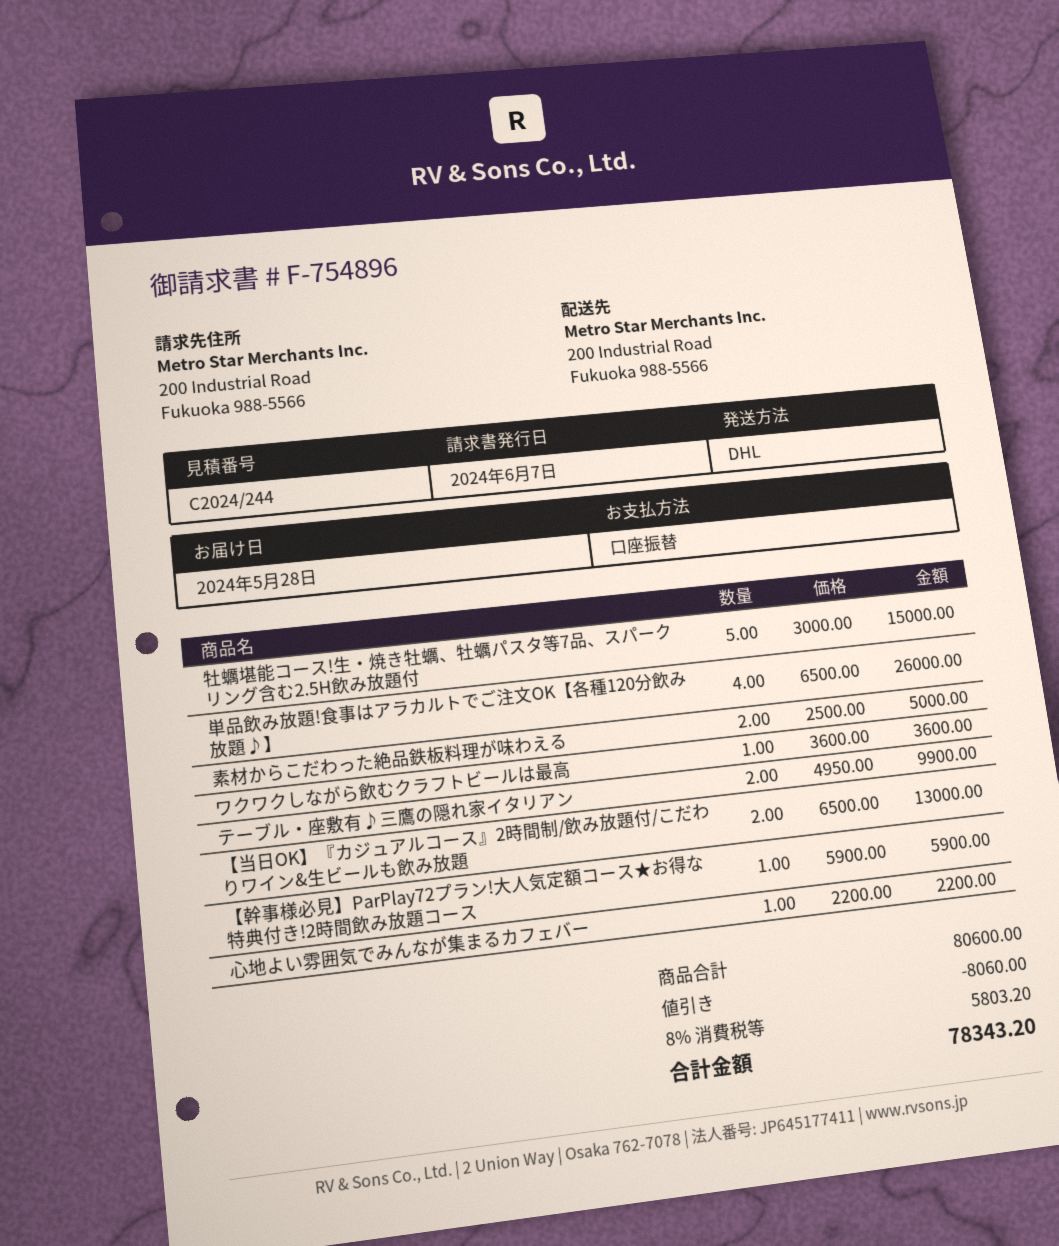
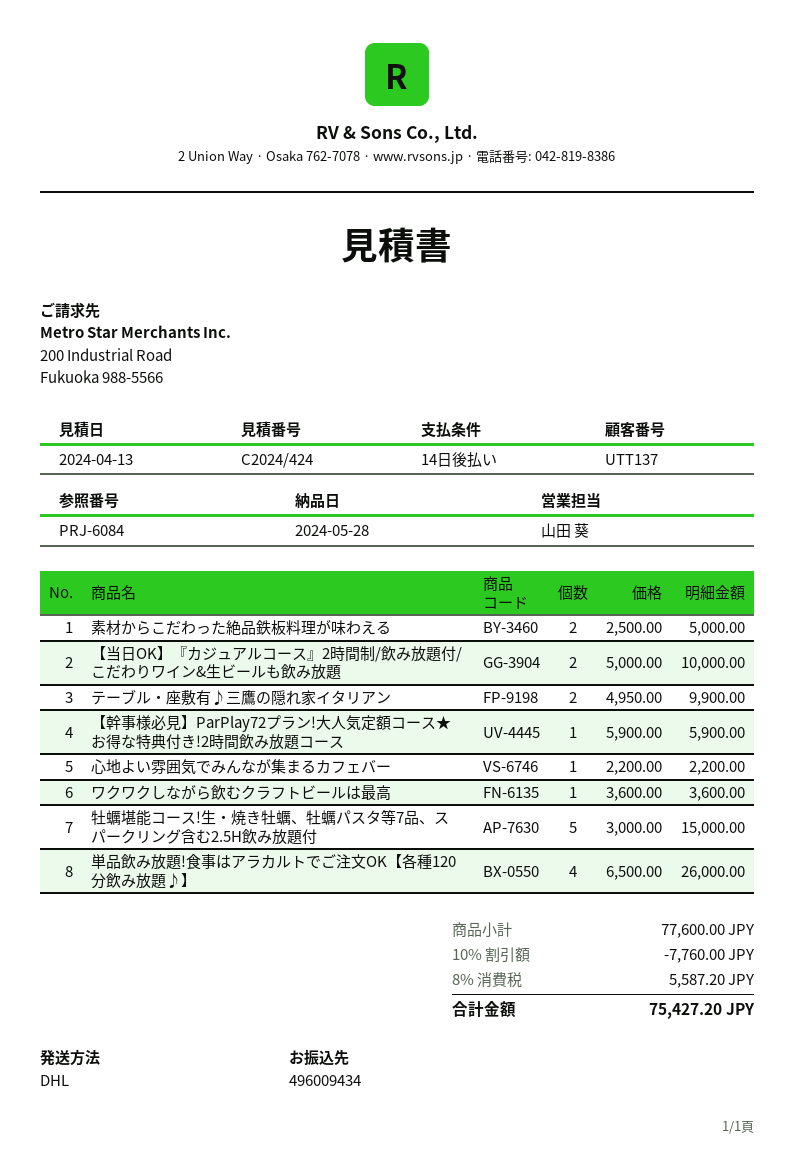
quote number: C2024/244 -> C2024/424
【当日OK】『カジュアルコース』2時間制/飲み放題付/こだわりワイン&生ビールも飲み放題: 2 x 6500.00 = 13000.00 -> 2 x 5000.00 = 10000.00
subtotal: 80600.00 -> 77600.00
discount: 8060.00 -> 7760.00
tax: 8% = 5803.20 -> 8% = 5587.20
total: 78343.20 -> 75427.20

